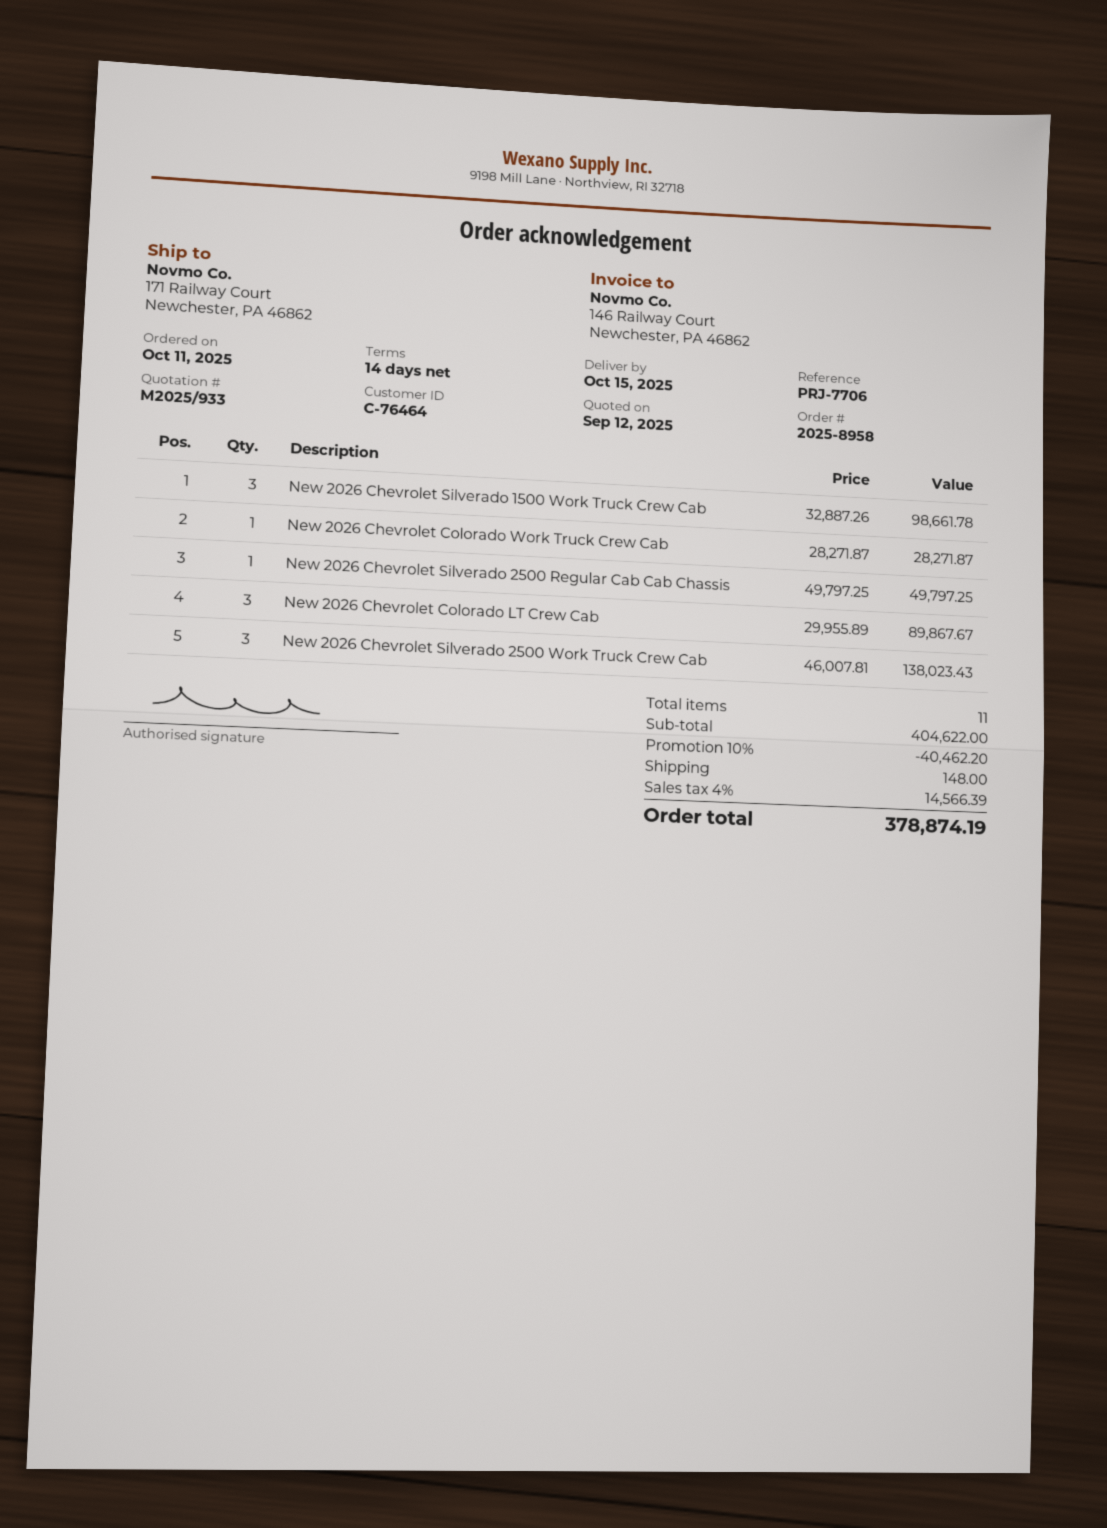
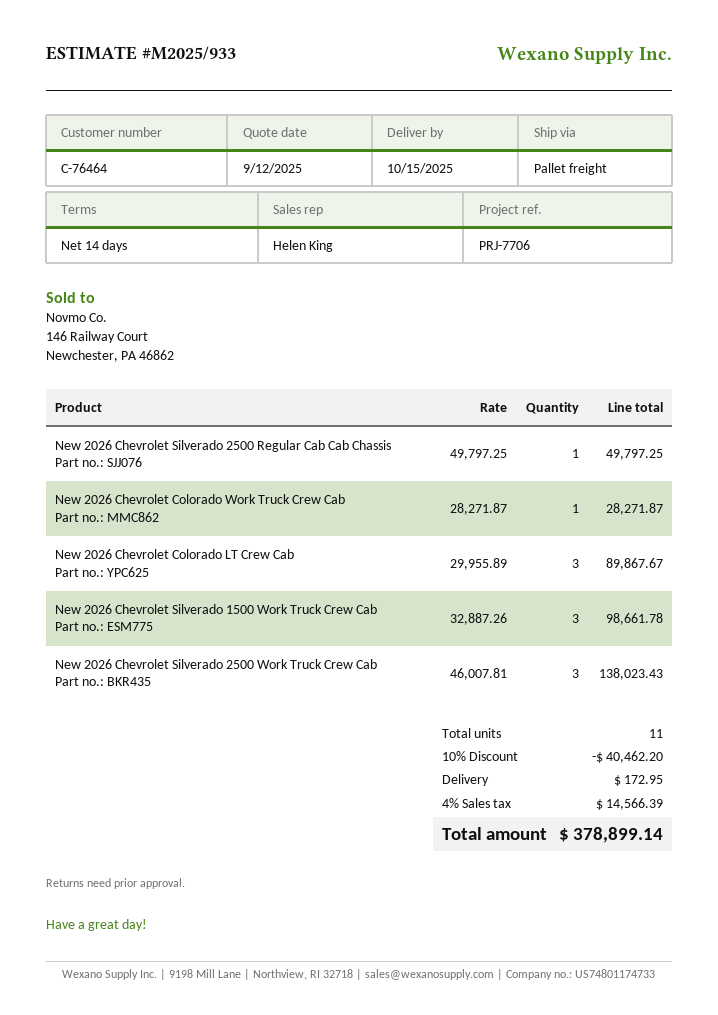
shipping: 148.00 -> 172.95
total: 378874.19 -> 378899.14

